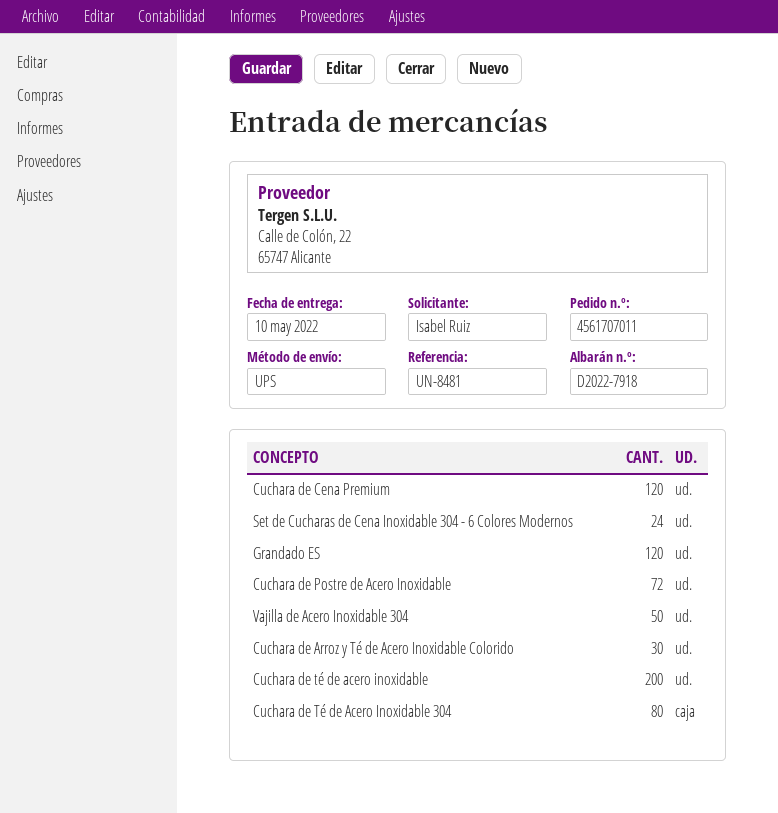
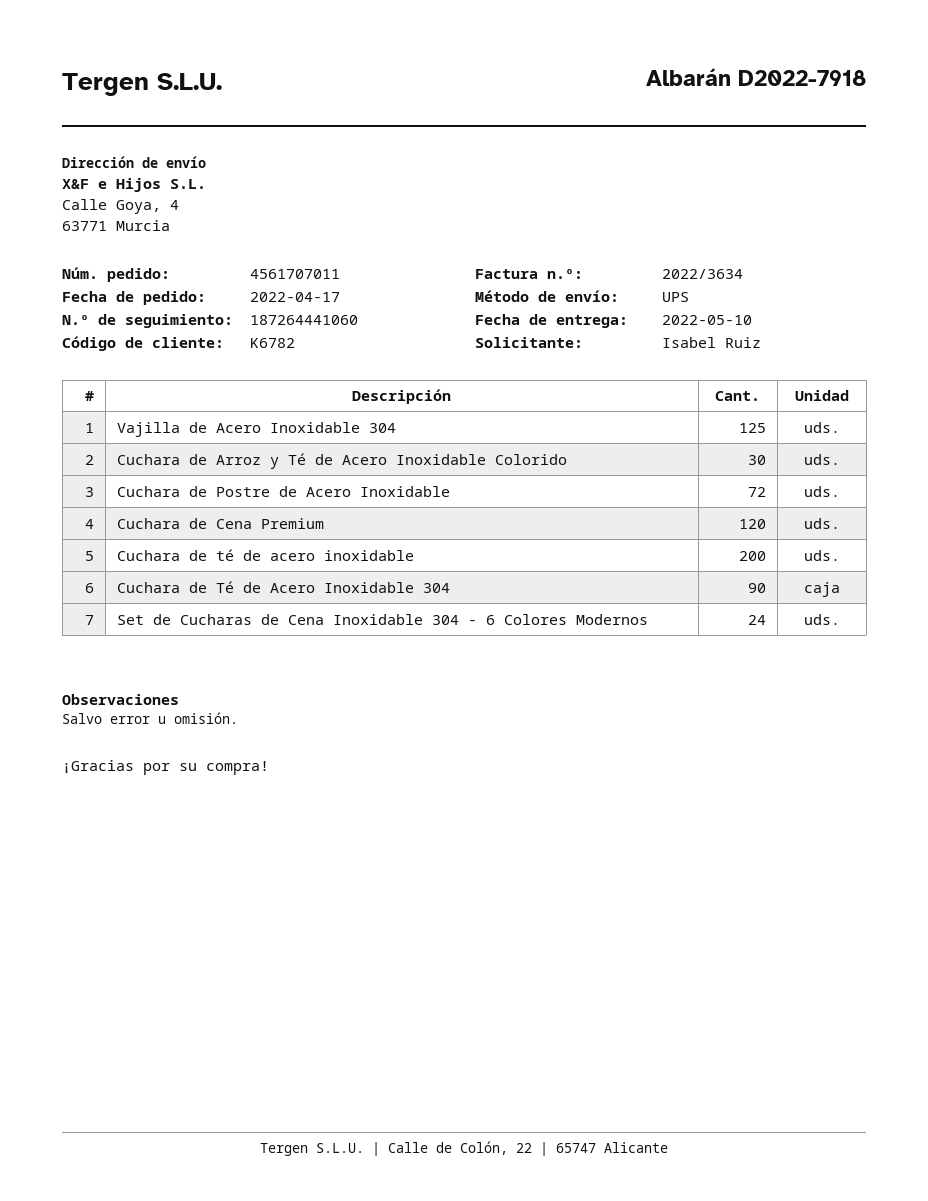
Grandado ES: 120 -> none
Vajilla de Acero Inoxidable 304: 50 -> 125
Cuchara de Té de Acero Inoxidable 304: 80 -> 90

